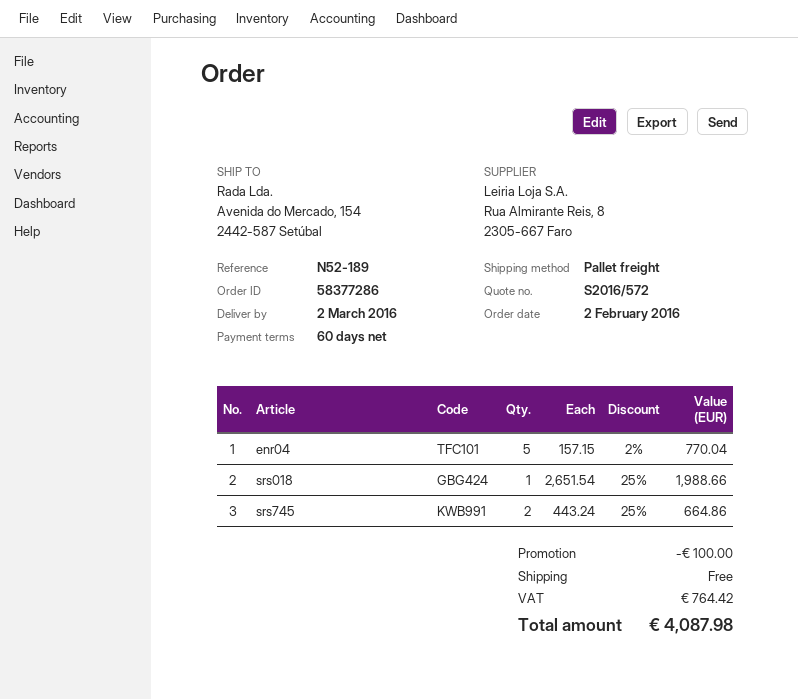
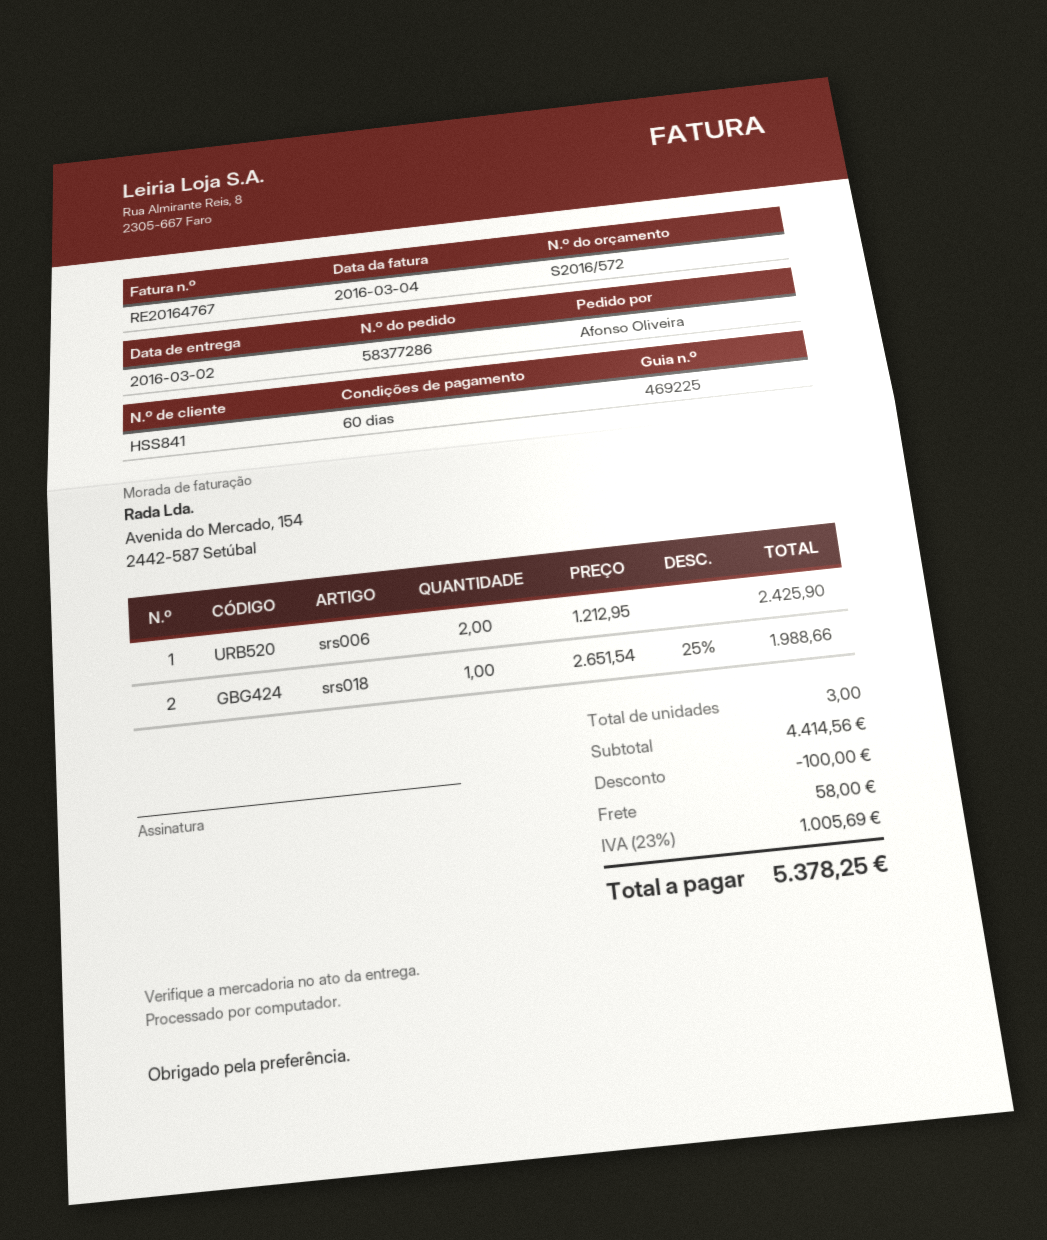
enr04: 5 x 157.15 - 2% = 770.04 -> none
srs745: 2 x 443.24 - 25% = 664.86 -> none
srs006: none -> 2 x 1212.95 = 2425.90
shipping: 0.00 -> 58.00
tax: 764.42 -> 1005.69
total: 4087.98 -> 5378.25

